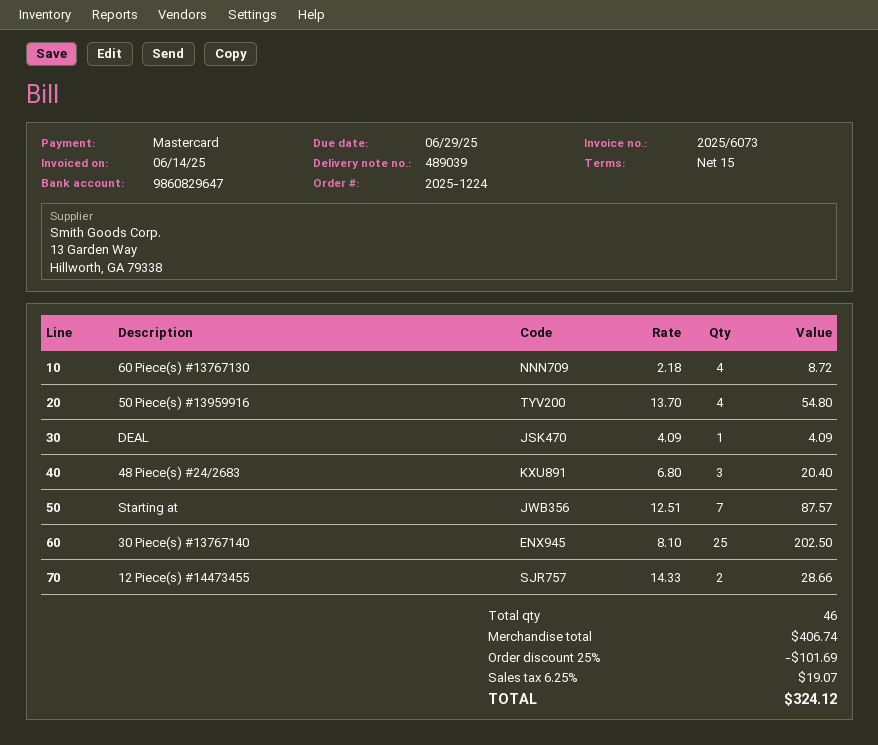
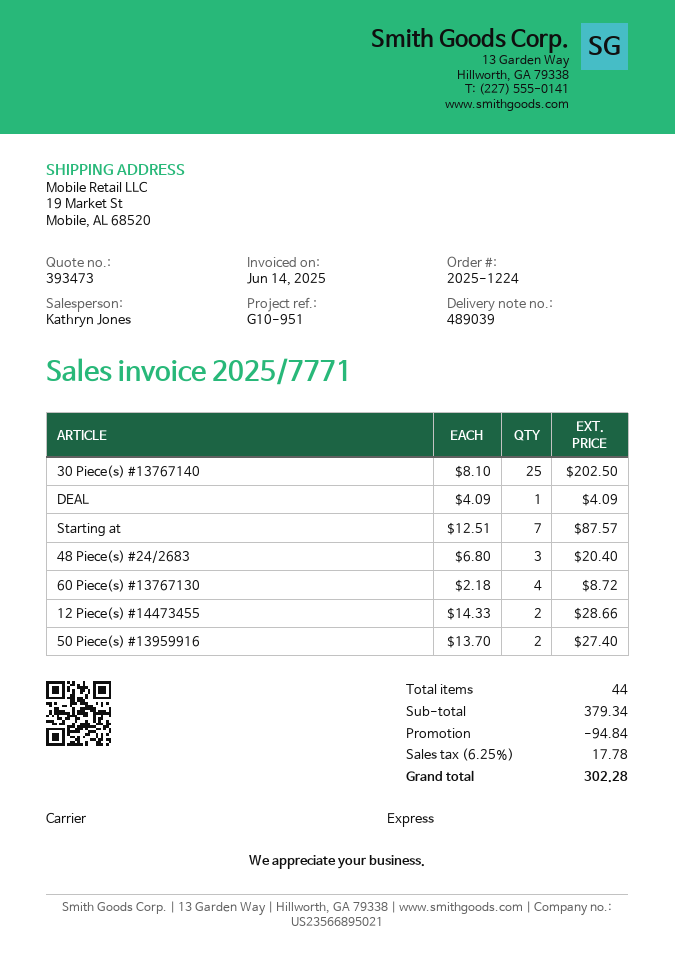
invoice number: 2025/6073 -> 2025/7771
50 Piece(s) #13959916: 4 x 13.70 = 54.80 -> 2 x 13.70 = 27.40
total quantity: 46 -> 44
subtotal: 406.74 -> 379.34
discount: 101.69 -> 94.84
tax: 6.25% = 19.07 -> 6.25% = 17.78
total: 324.12 -> 302.28

